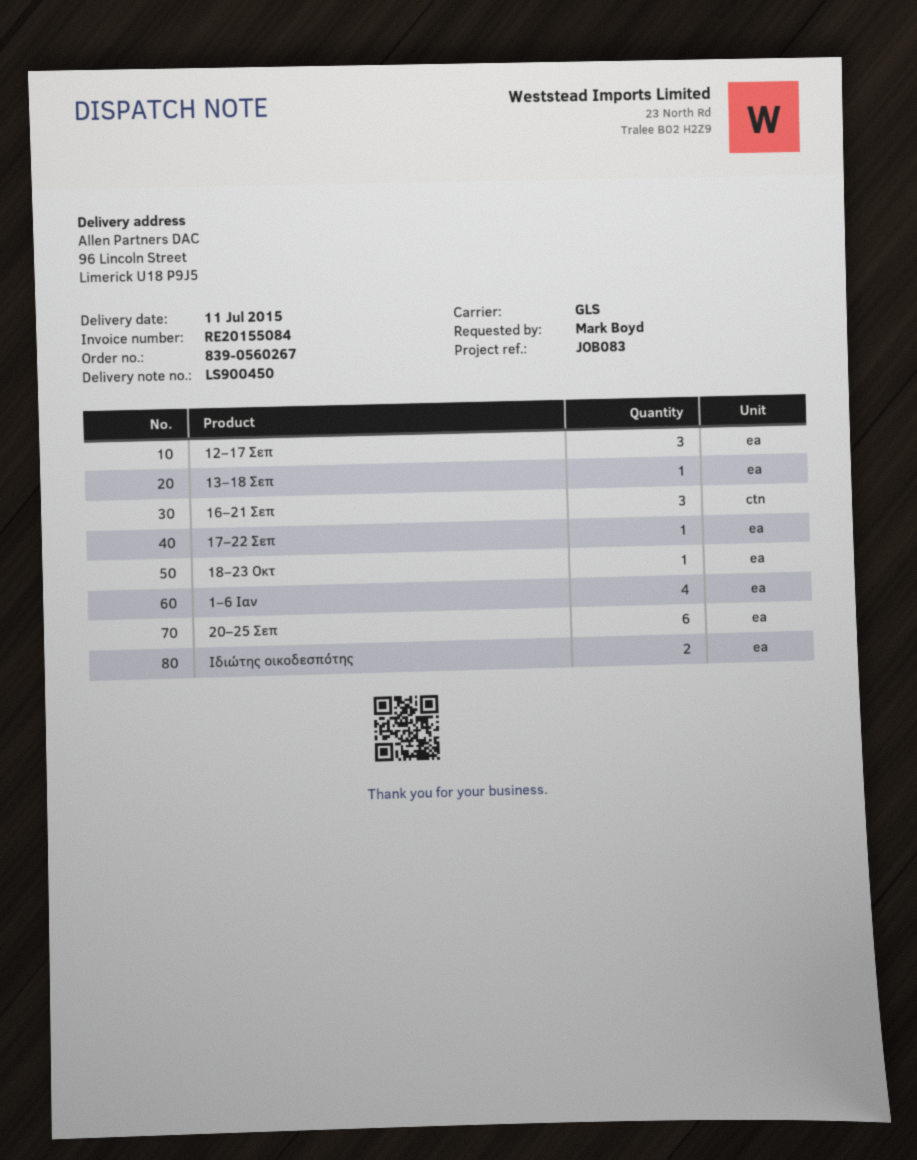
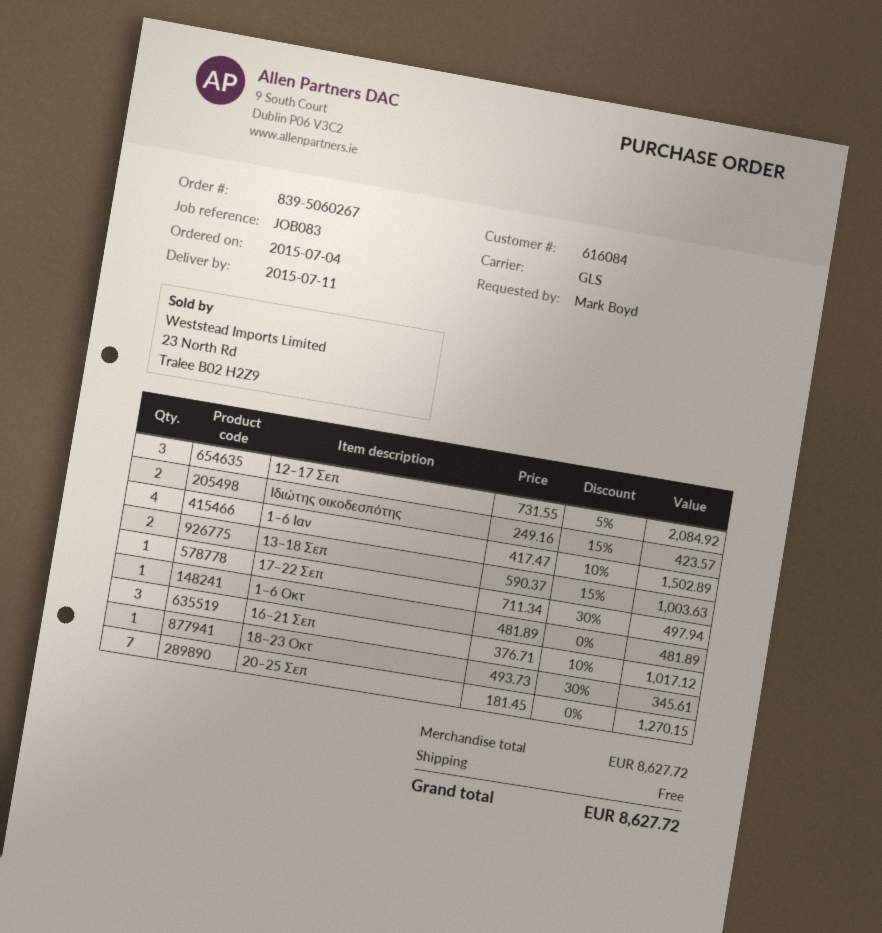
order number: 839-0560267 -> 839-5060267
13–18 Σεπ: 1 -> 2
20–25 Σεπ: 6 -> 7
1–6 Οκτ: none -> 1

